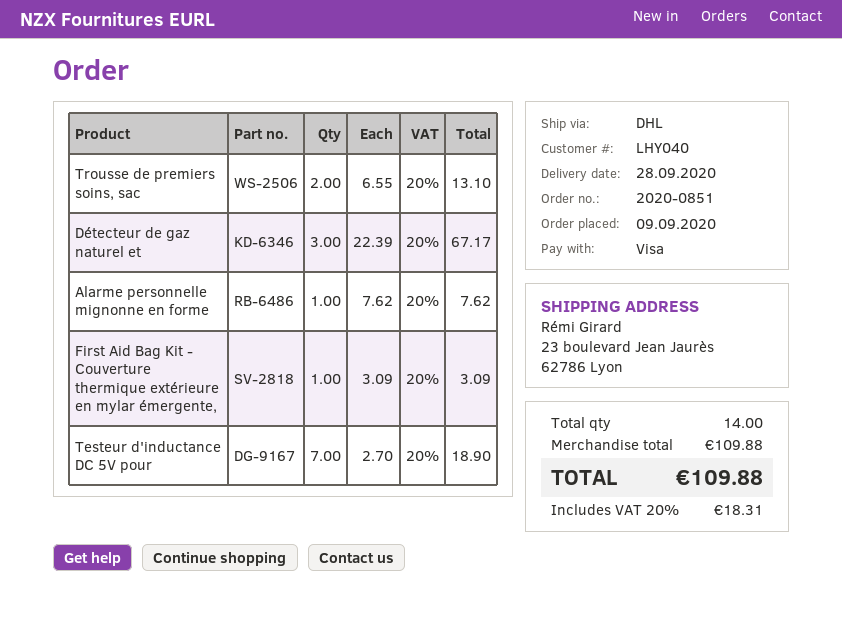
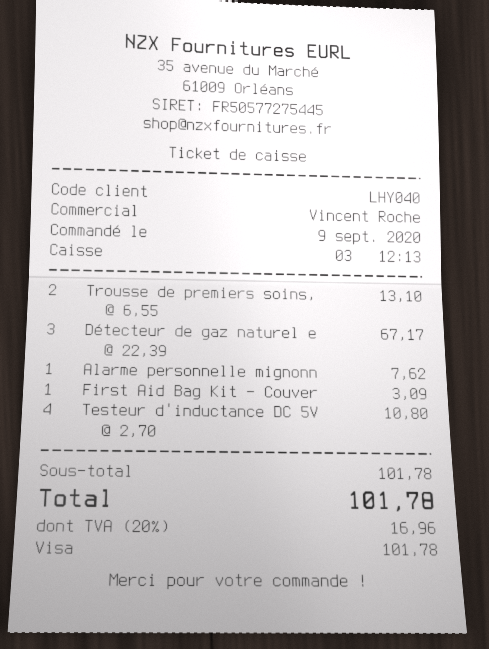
Testeur d'inductance DC 5V pour: 7 x 2.70 = 18.90 -> 4 x 2.70 = 10.80
subtotal: 109.88 -> 101.78
tax: 20% = 18.31 -> 20% = 16.96
total: 109.88 -> 101.78

